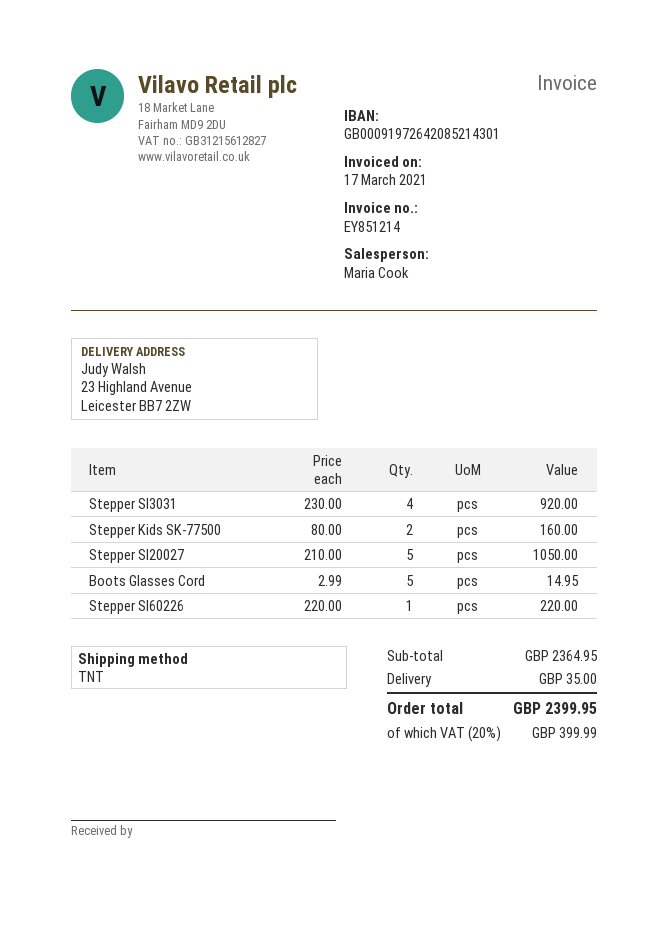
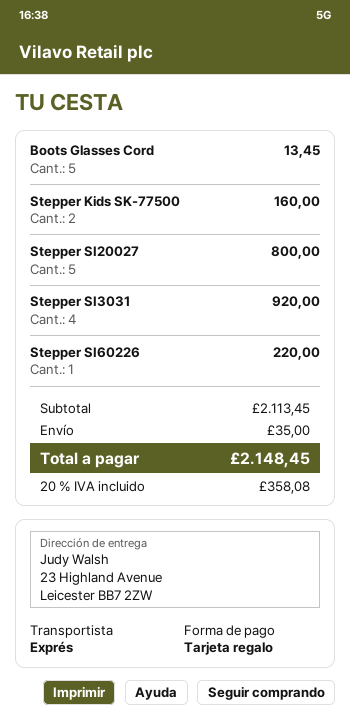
shipping method: TNT -> express
Stepper SI20027: 5 for 1050.00 -> 5 for 800.00
Boots Glasses Cord: 5 for 14.95 -> 5 for 13.45
subtotal: 2364.95 -> 2113.45
tax: 20% = 399.99 -> 20% = 358.08
total: 2399.95 -> 2148.45

